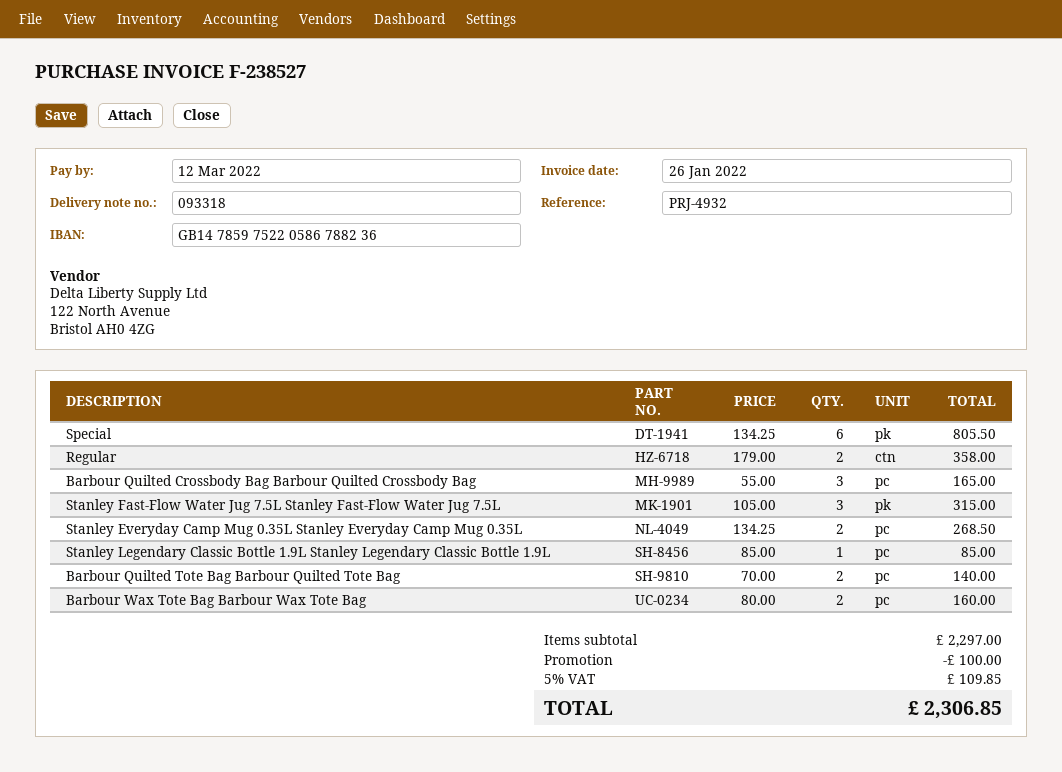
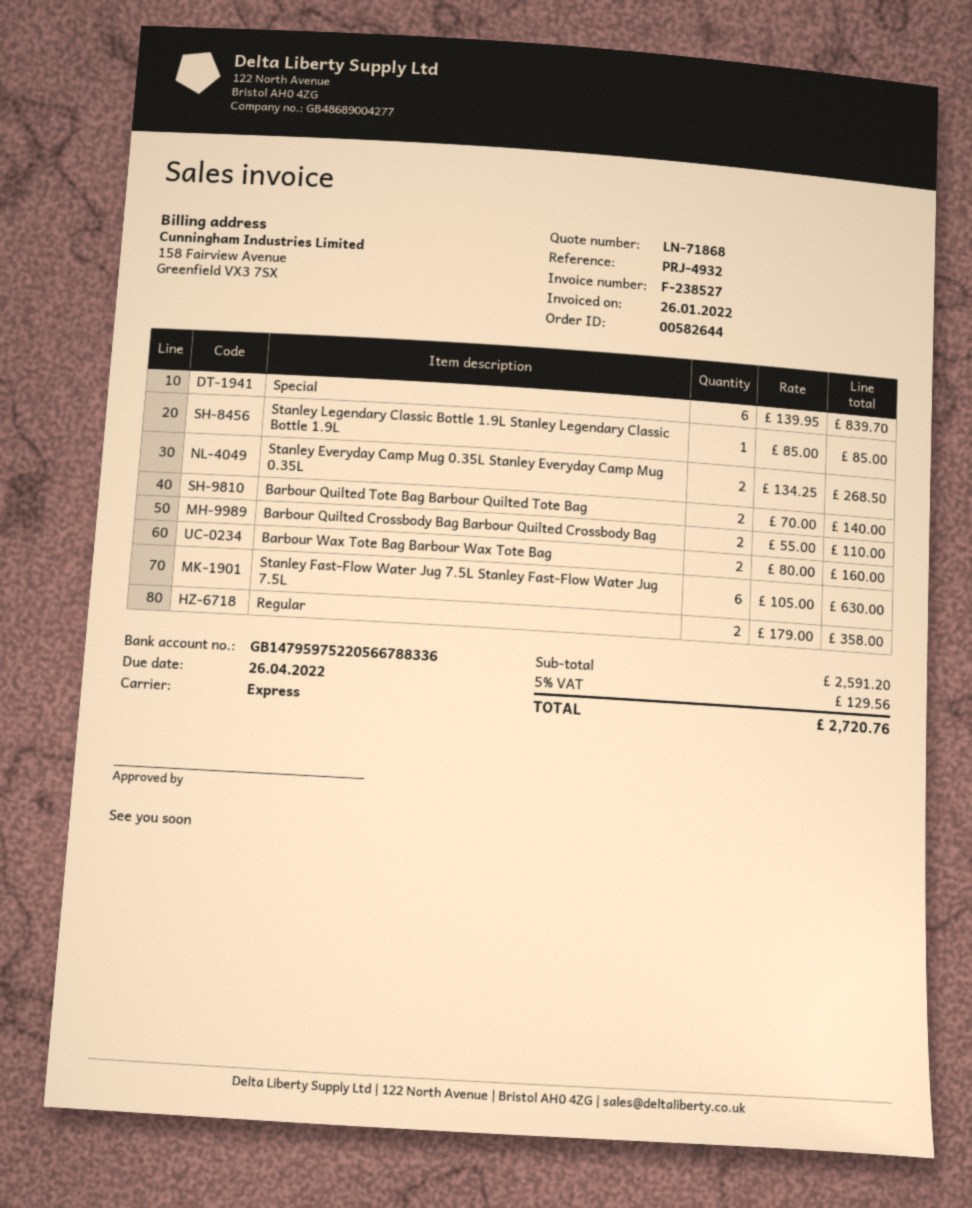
due date: 2022-03-12 -> 2022-04-26
bank account: GB14785975220586788236 -> GB14795975220566788336
Special: 6 x 134.25 = 805.50 -> 6 x 139.95 = 839.70
Barbour Quilted Crossbody Bag Barbour Quilted Crossbody Bag: 3 x 55.00 = 165.00 -> 2 x 55.00 = 110.00
Stanley Fast-Flow Water Jug 7.5L Stanley Fast-Flow Water Jug 7.5L: 3 x 105.00 = 315.00 -> 6 x 105.00 = 630.00
subtotal: 2297.00 -> 2591.20
discount: 100.00 -> none
tax: 5% = 109.85 -> 5% = 129.56
total: 2306.85 -> 2720.76

